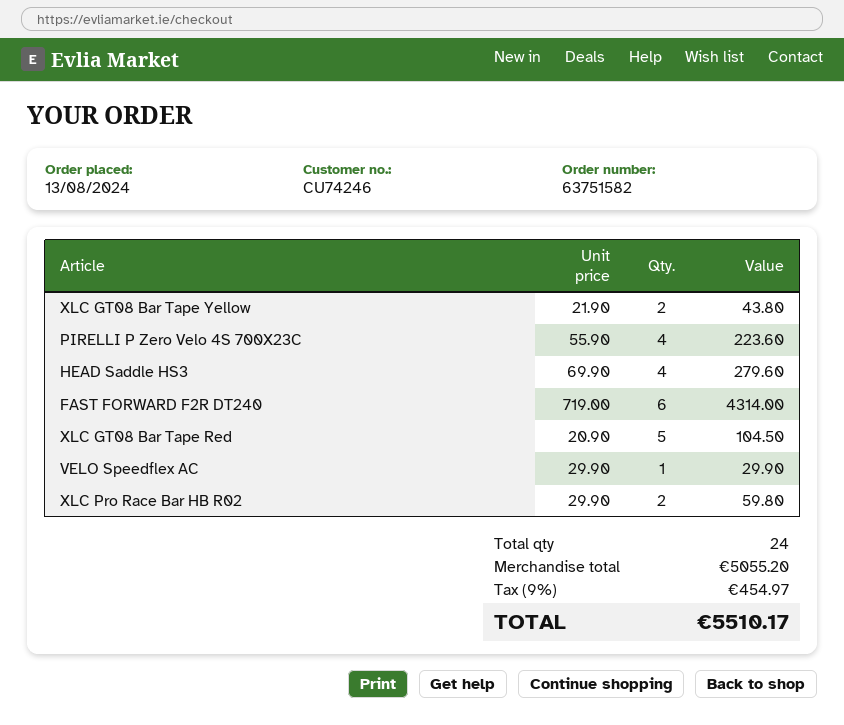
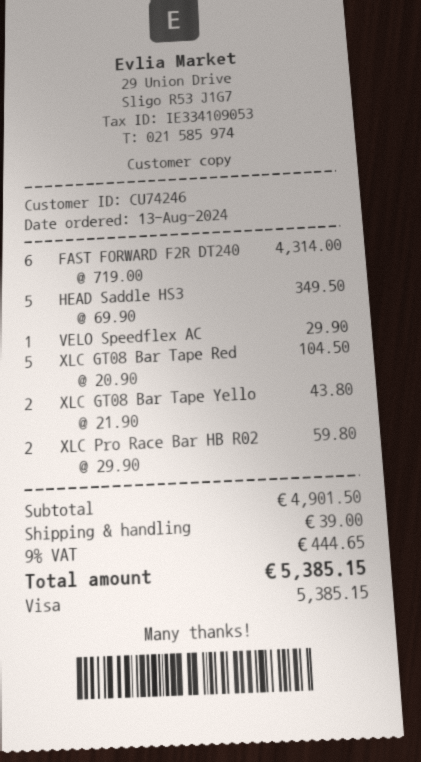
PIRELLI P Zero Velo 4S 700X23C: 4 x 55.90 = 223.60 -> none
HEAD Saddle HS3: 4 x 69.90 = 279.60 -> 5 x 69.90 = 349.50
subtotal: 5055.20 -> 4901.50
shipping: none -> 39.00
tax: 9% = 454.97 -> 9% = 444.65
total: 5510.17 -> 5385.15

